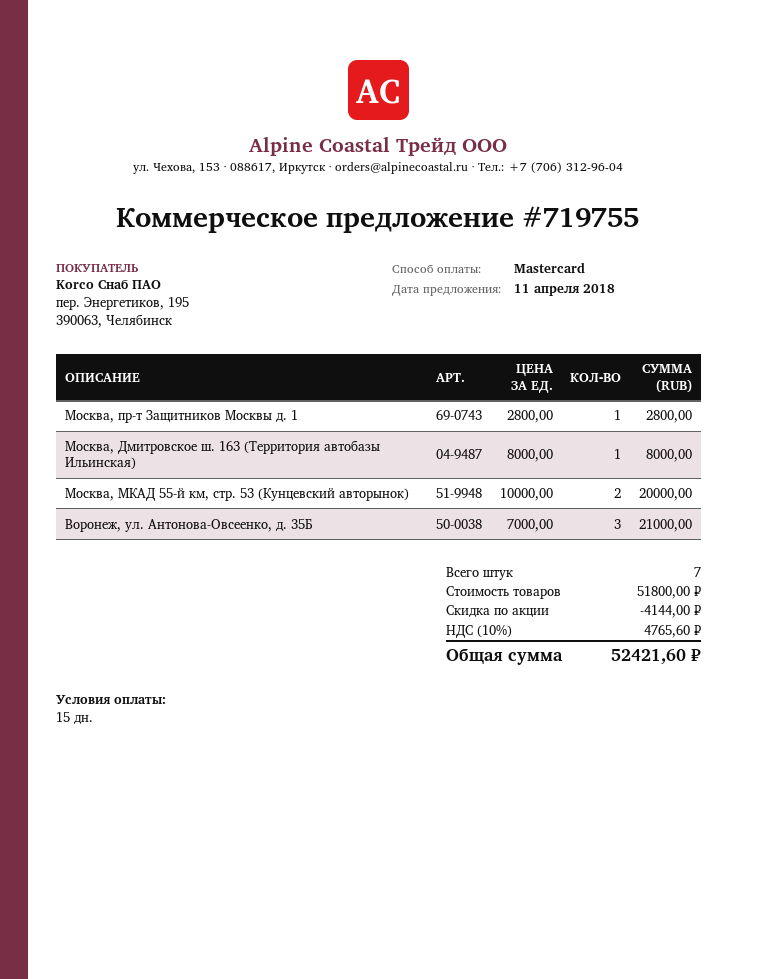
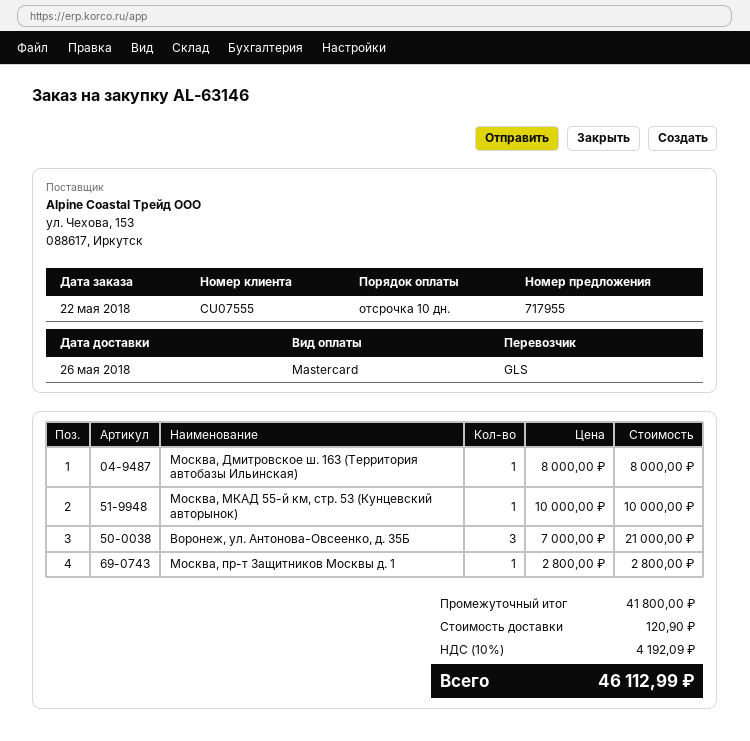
quote number: 719755 -> 717955
payment terms: 15 days -> 10 days
Москва, МКАД 55-й км, стр. 53 (Кунцевский авторынок): 2 x 10000.00 = 20000.00 -> 1 x 10000.00 = 10000.00
subtotal: 51800.00 -> 41800.00
discount: 4144.00 -> none
shipping: none -> 120.90
tax: 10% = 4765.60 -> 10% = 4192.09
total: 52421.60 -> 46112.99

